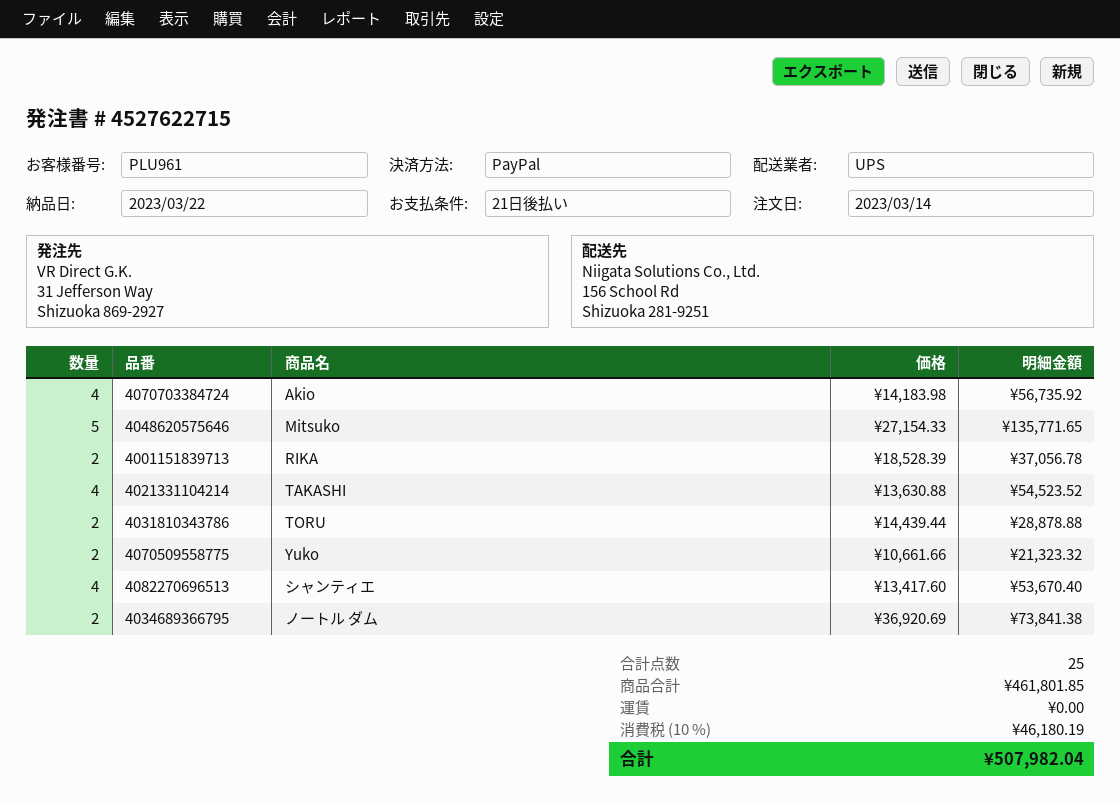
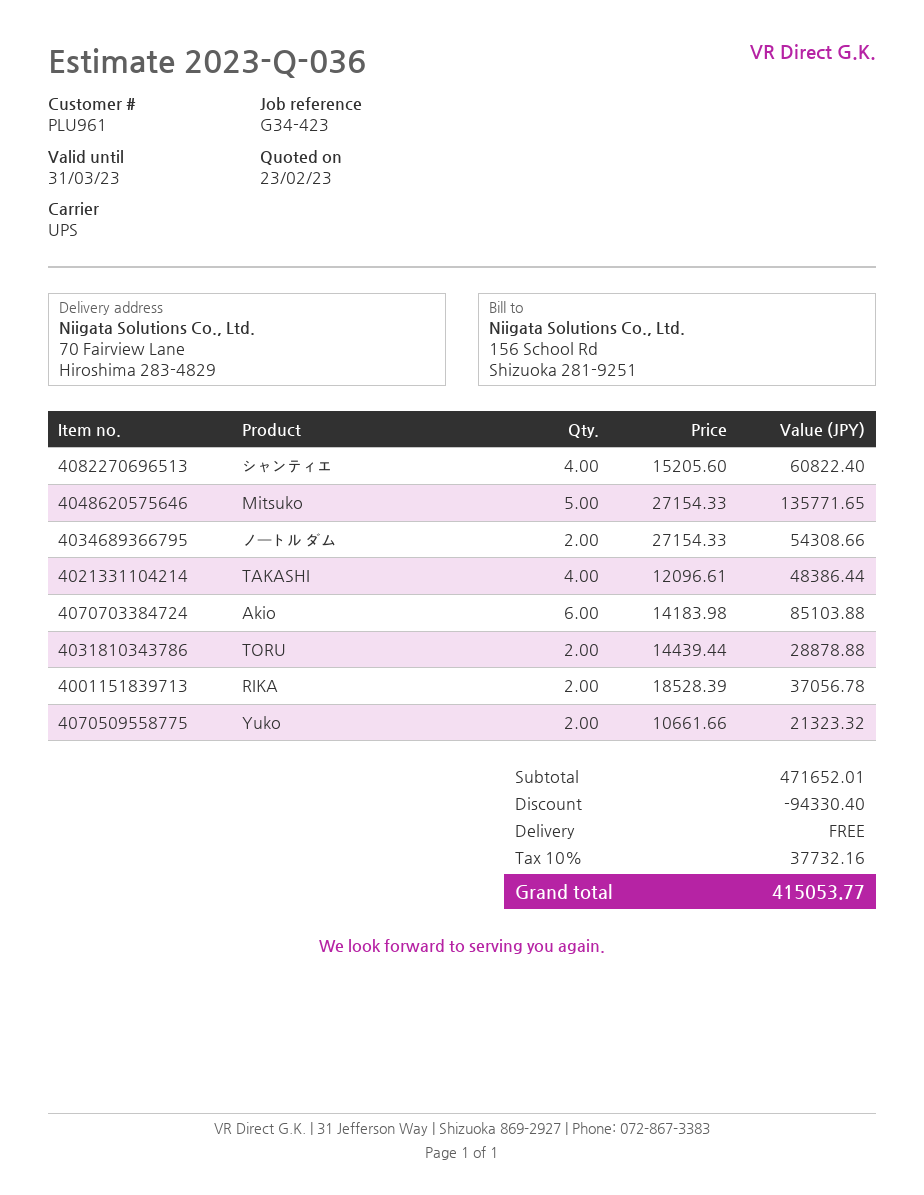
ship to: 156 School Rd, Shizuoka 281-9251 -> 70 Fairview Lane, Hiroshima 283-4829
Akio: 4 x 14183.98 = 56735.92 -> 6 x 14183.98 = 85103.88
TAKASHI: 4 x 13630.88 = 54523.52 -> 4 x 12096.61 = 48386.44
シャンティエ: 4 x 13417.60 = 53670.40 -> 4 x 15205.60 = 60822.40
ノートル ダム: 2 x 36920.69 = 73841.38 -> 2 x 27154.33 = 54308.66
subtotal: 461801.85 -> 471652.01
discount: none -> 94330.40
tax: 10% = 46180.19 -> 10% = 37732.16
total: 507982.04 -> 415053.77

